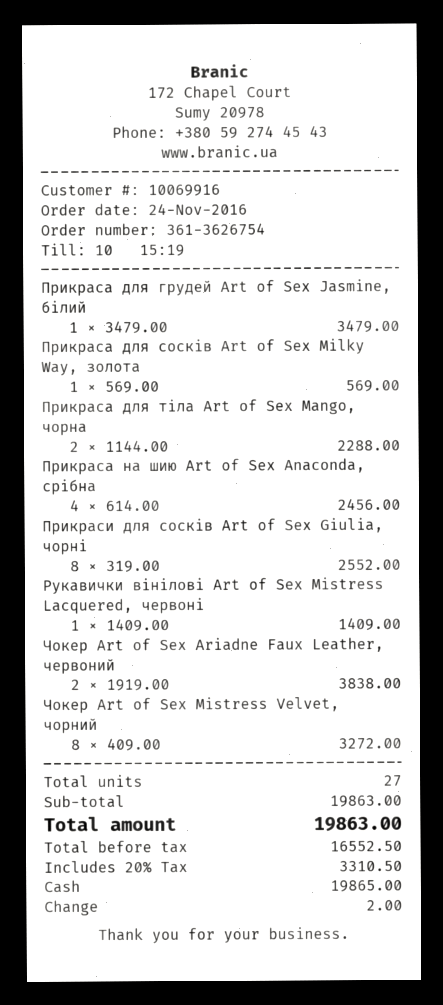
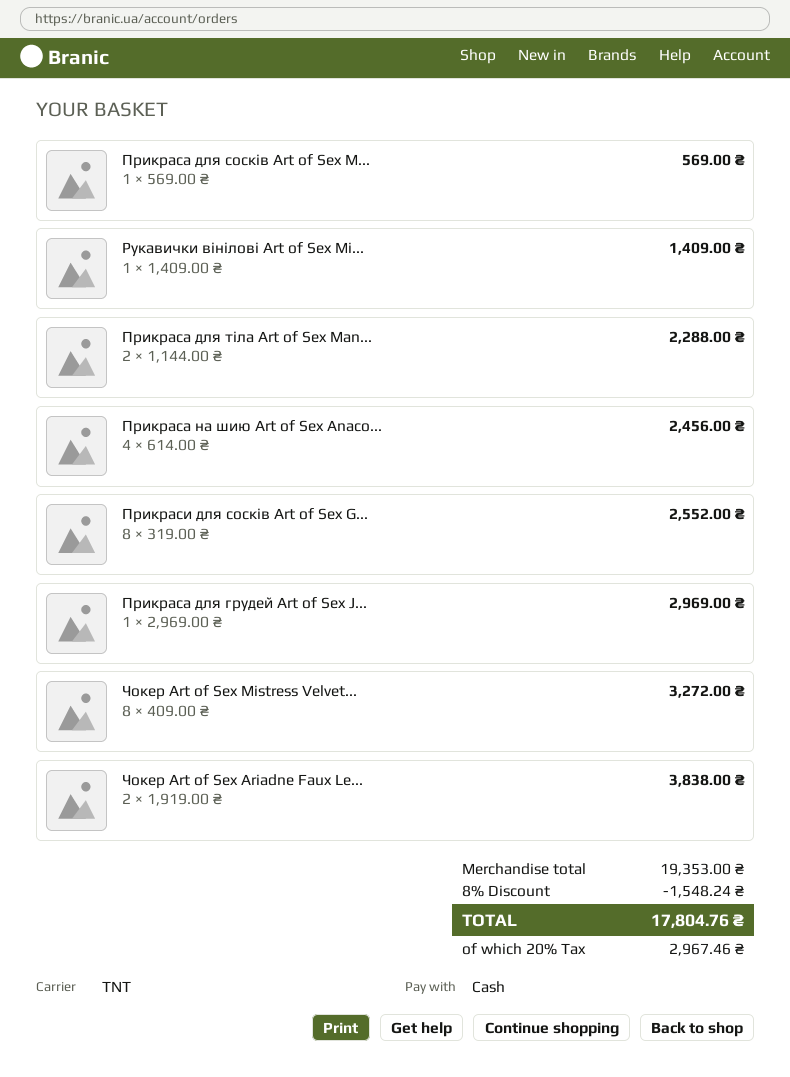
Прикраса для грудей Art of Sex Jasmine, білий: 1 x 3479.00 = 3479.00 -> 1 x 2969.00 = 2969.00
subtotal: 19863.00 -> 19353.00
discount: none -> 8% = 1548.24
tax: 20% = 3310.50 -> 20% = 2967.46
total: 19863.00 -> 17804.76

